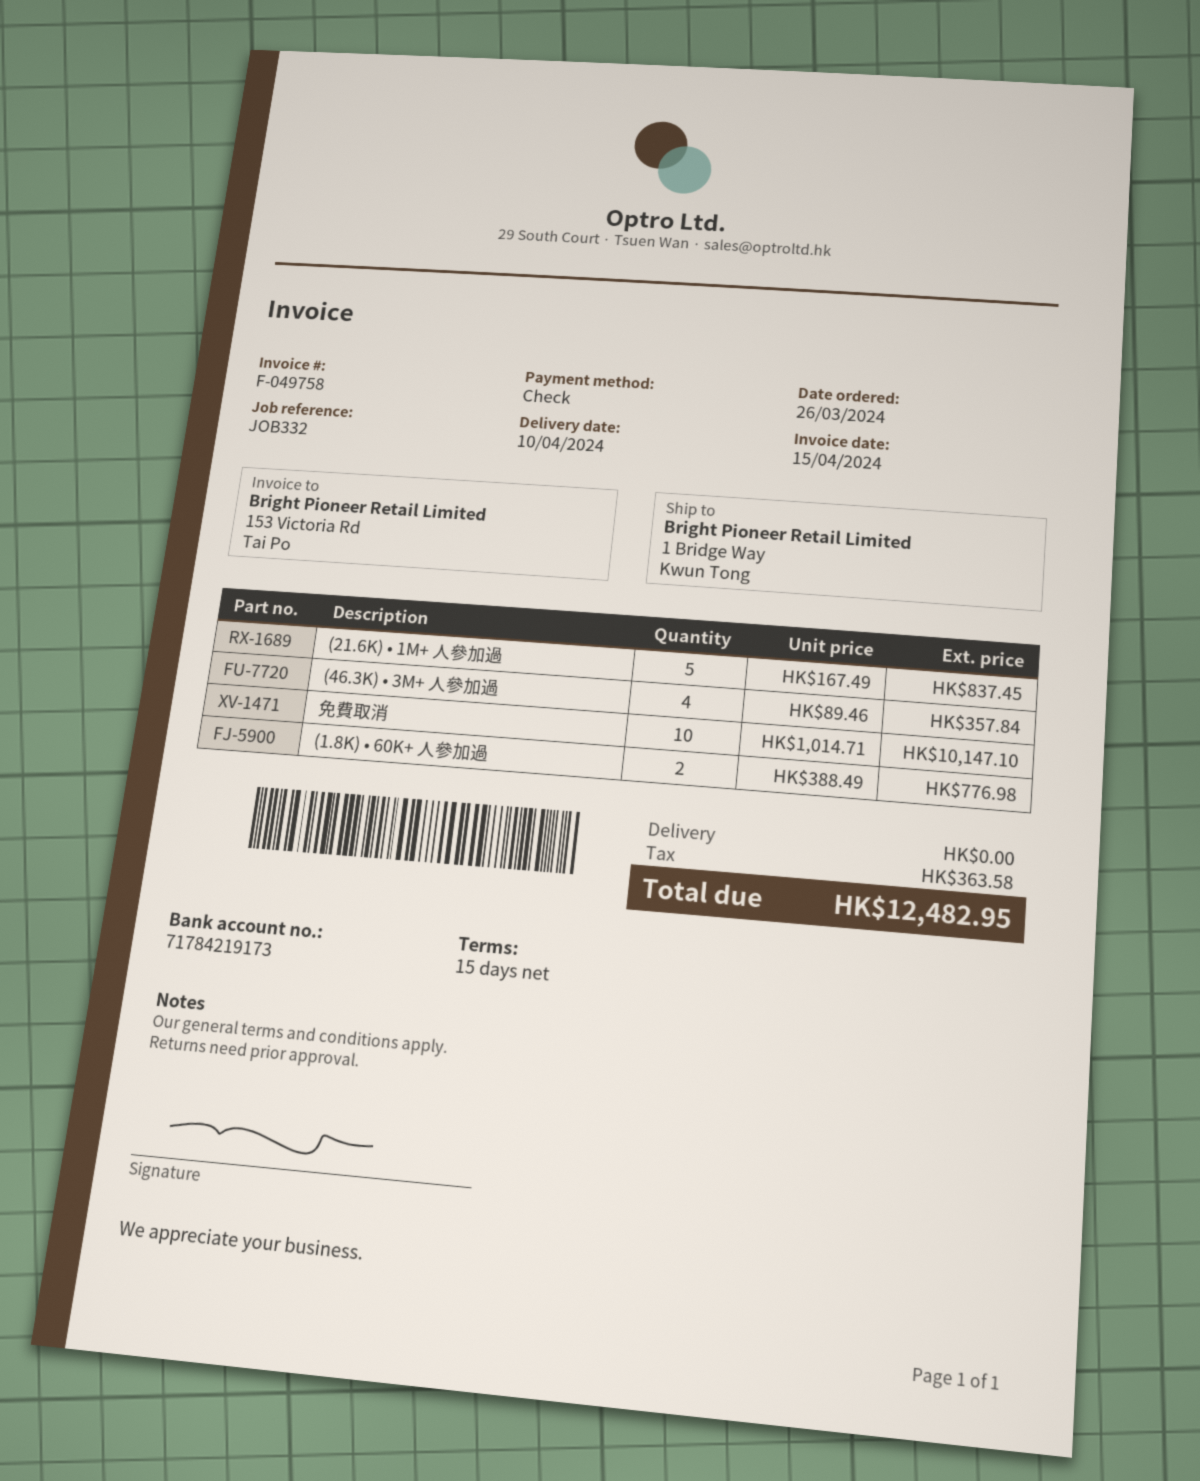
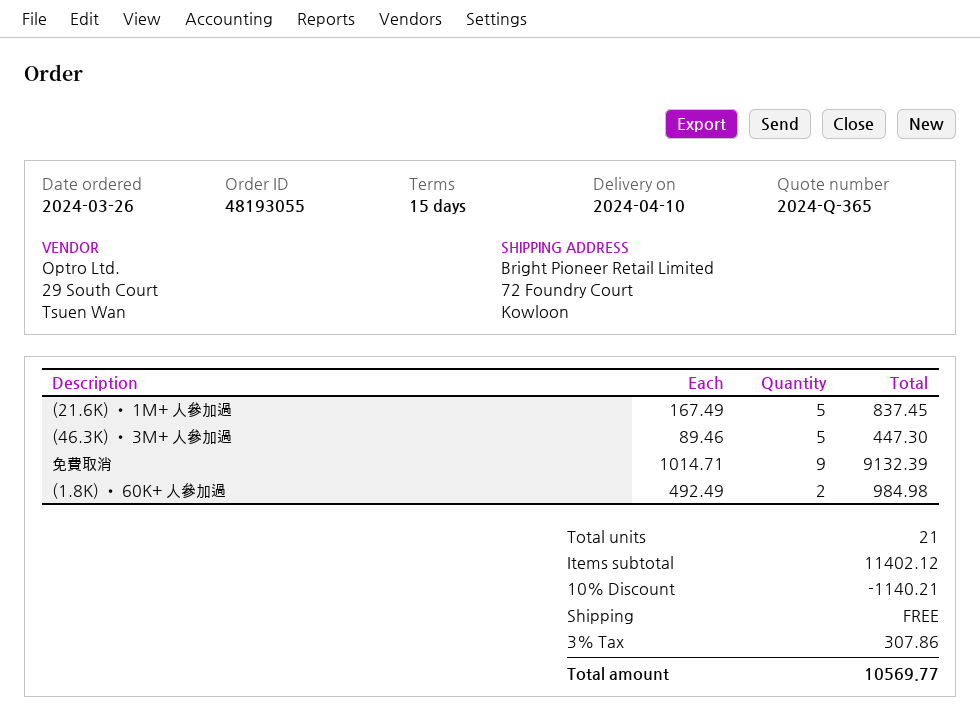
ship to: 1 Bridge Way, Kwun Tong -> 72 Foundry Court, Kowloon
(46.3K) • 3M+ 人參加過: 4 x 89.46 = 357.84 -> 5 x 89.46 = 447.30
免費取消: 10 x 1014.71 = 10147.10 -> 9 x 1014.71 = 9132.39
(1.8K) • 60K+ 人參加過: 2 x 388.49 = 776.98 -> 2 x 492.49 = 984.98
discount: none -> 10% = 1140.21
tax: 363.58 -> 307.86
total: 12482.95 -> 10569.77

